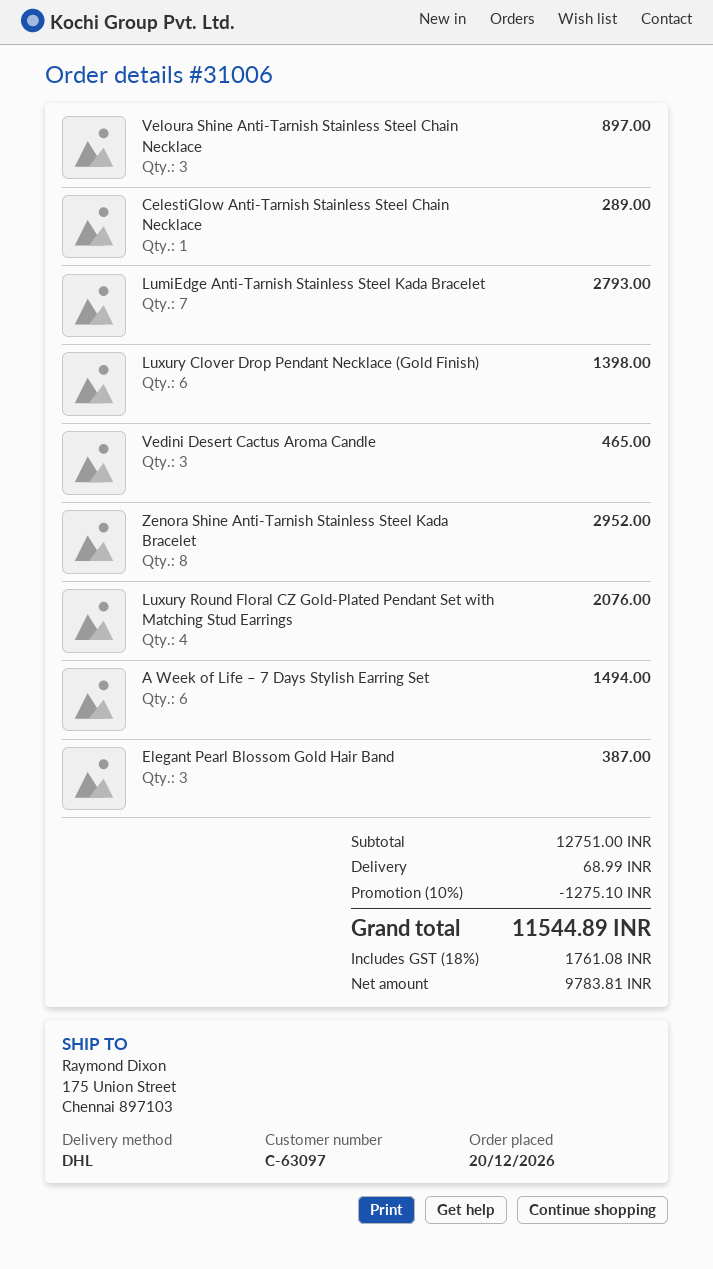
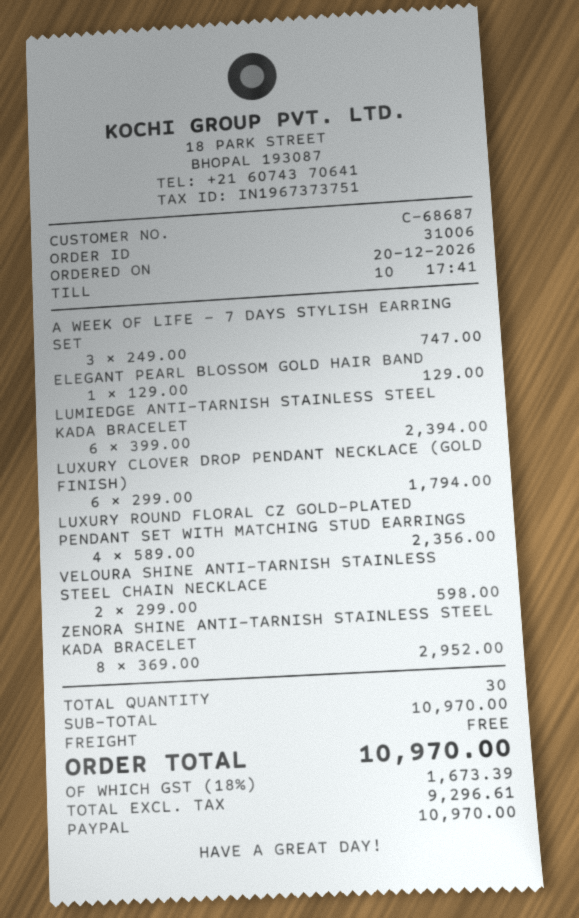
customer number: C-63097 -> C-68687
Veloura Shine Anti-Tarnish Stainless Steel Chain Necklace: 3 for 897.00 -> 2 for 598.00
CelestiGlow Anti-Tarnish Stainless Steel Chain Necklace: 1 for 289.00 -> none
LumiEdge Anti-Tarnish Stainless Steel Kada Bracelet: 7 for 2793.00 -> 6 for 2394.00
Luxury Clover Drop Pendant Necklace (Gold Finish): 6 for 1398.00 -> 6 for 1794.00
Vedini Desert Cactus Aroma Candle: 3 for 465.00 -> none
Luxury Round Floral CZ Gold-Plated Pendant Set with Matching Stud Earrings: 4 for 2076.00 -> 4 for 2356.00
A Week of Life – 7 Days Stylish Earring Set: 6 for 1494.00 -> 3 for 747.00
Elegant Pearl Blossom Gold Hair Band: 3 for 387.00 -> 1 for 129.00
subtotal: 12751.00 -> 10970.00
discount: 10% = 1275.10 -> none
shipping: 68.99 -> 0.00
net: 9783.81 -> 9296.61
tax: 18% = 1761.08 -> 18% = 1673.39
total: 11544.89 -> 10970.00

